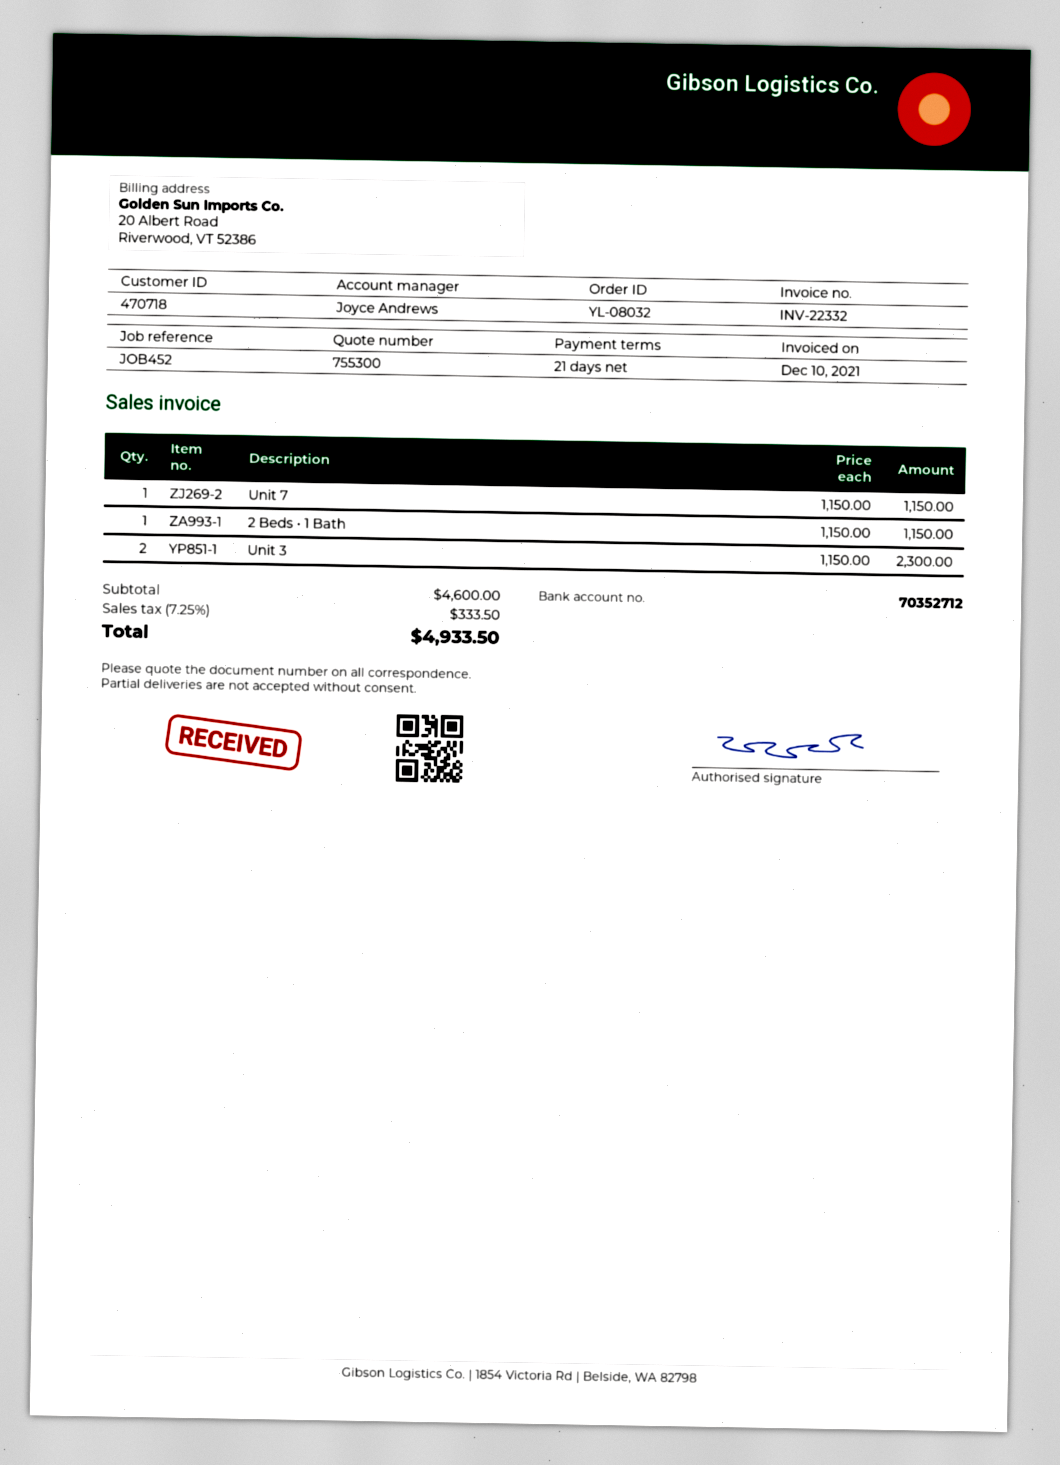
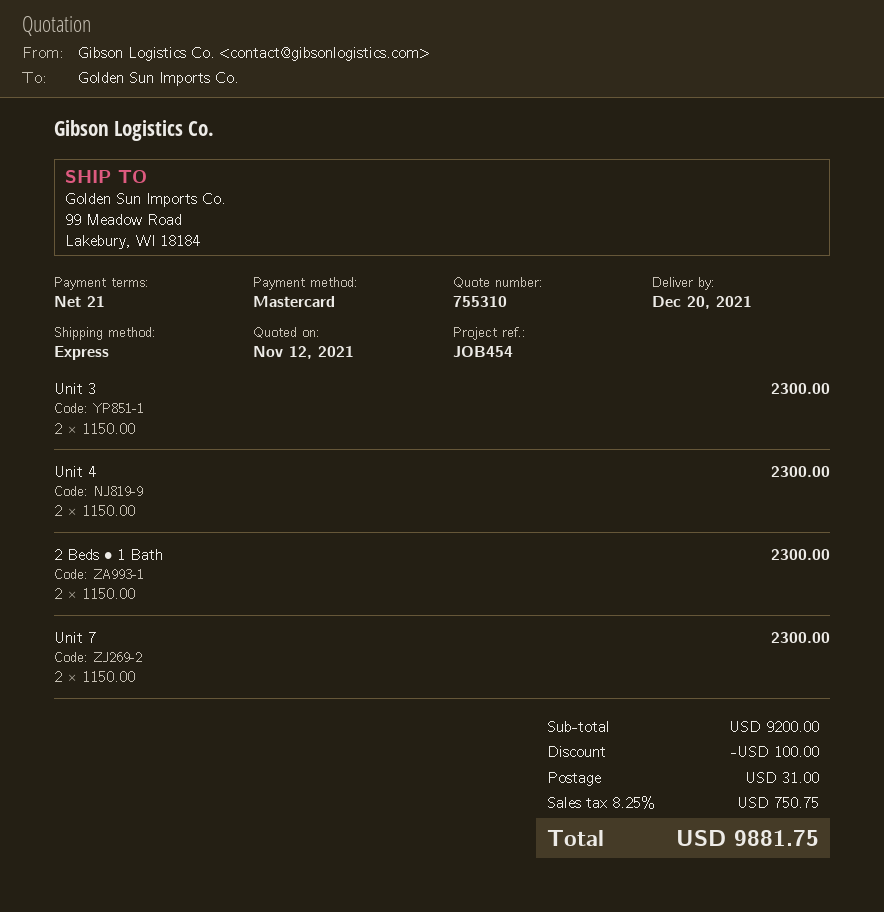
quote number: 755300 -> 755310
reference: JOB452 -> JOB454
Unit 7: 1 x 1150.00 = 1150.00 -> 2 x 1150.00 = 2300.00
2 Beds • 1 Bath: 1 x 1150.00 = 1150.00 -> 2 x 1150.00 = 2300.00
Unit 4: none -> 2 x 1150.00 = 2300.00
subtotal: 4600.00 -> 9200.00
discount: none -> 100.00
shipping: none -> 31.00
tax: 7.25% = 333.50 -> 8.25% = 750.75
total: 4933.50 -> 9881.75

